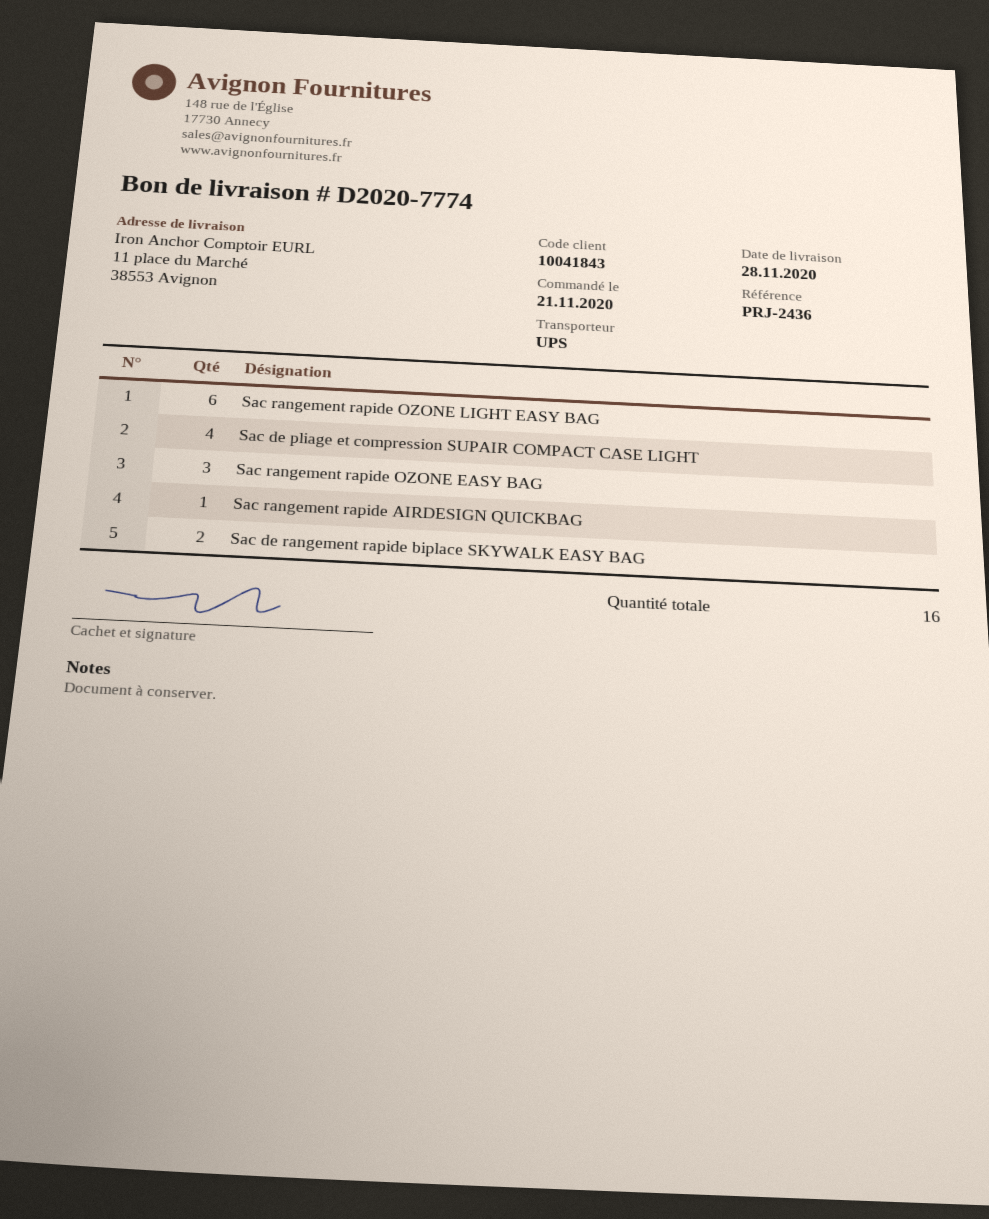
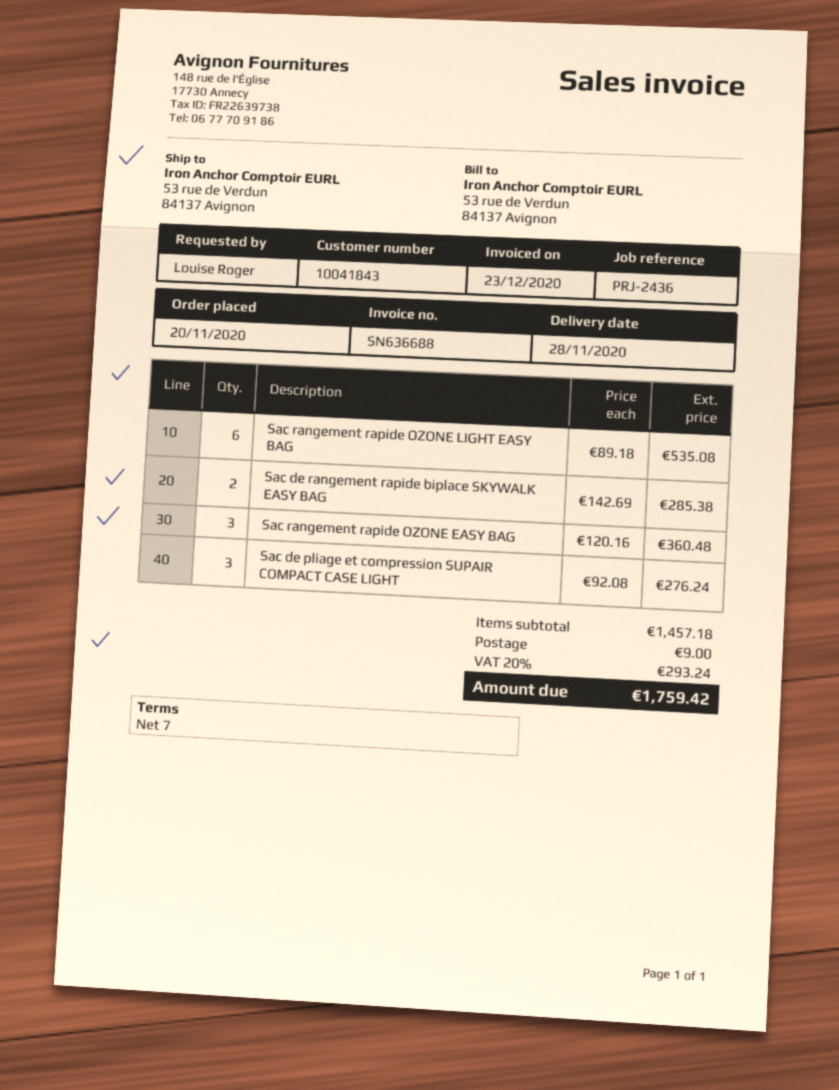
order date: 2020-11-21 -> 2020-11-20
ship to: 11 place du Marché, 38553 Avignon -> 53 rue de Verdun, 84137 Avignon
Sac de pliage et compression SUPAIR COMPACT CASE LIGHT: 4 -> 3
Sac rangement rapide AIRDESIGN QUICKBAG: 1 -> none

